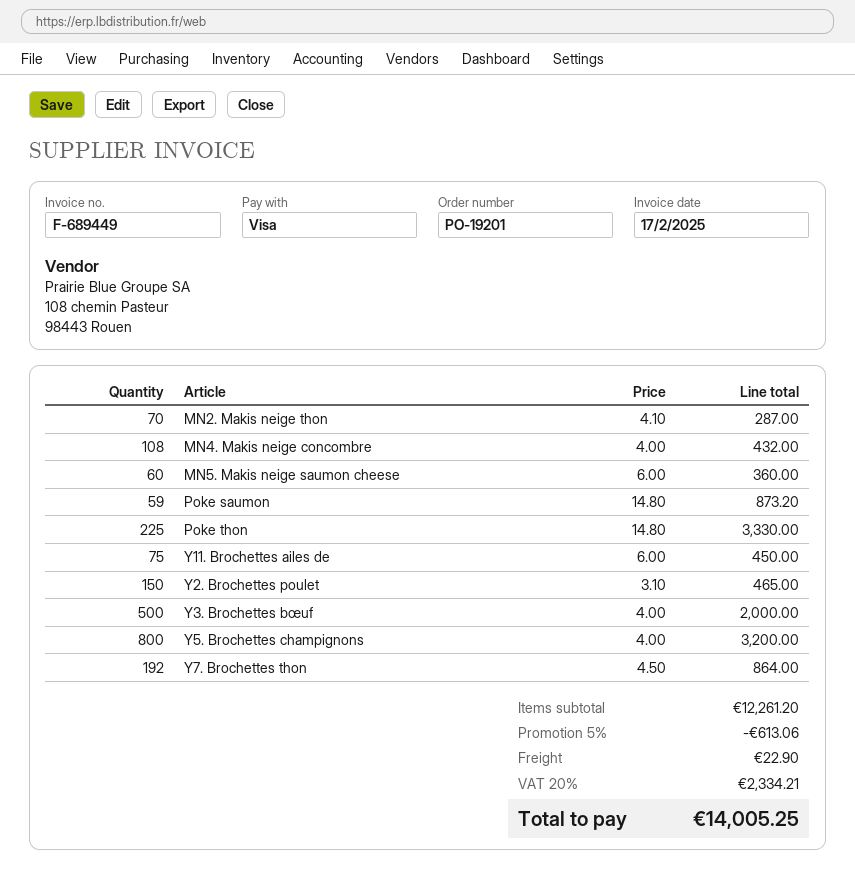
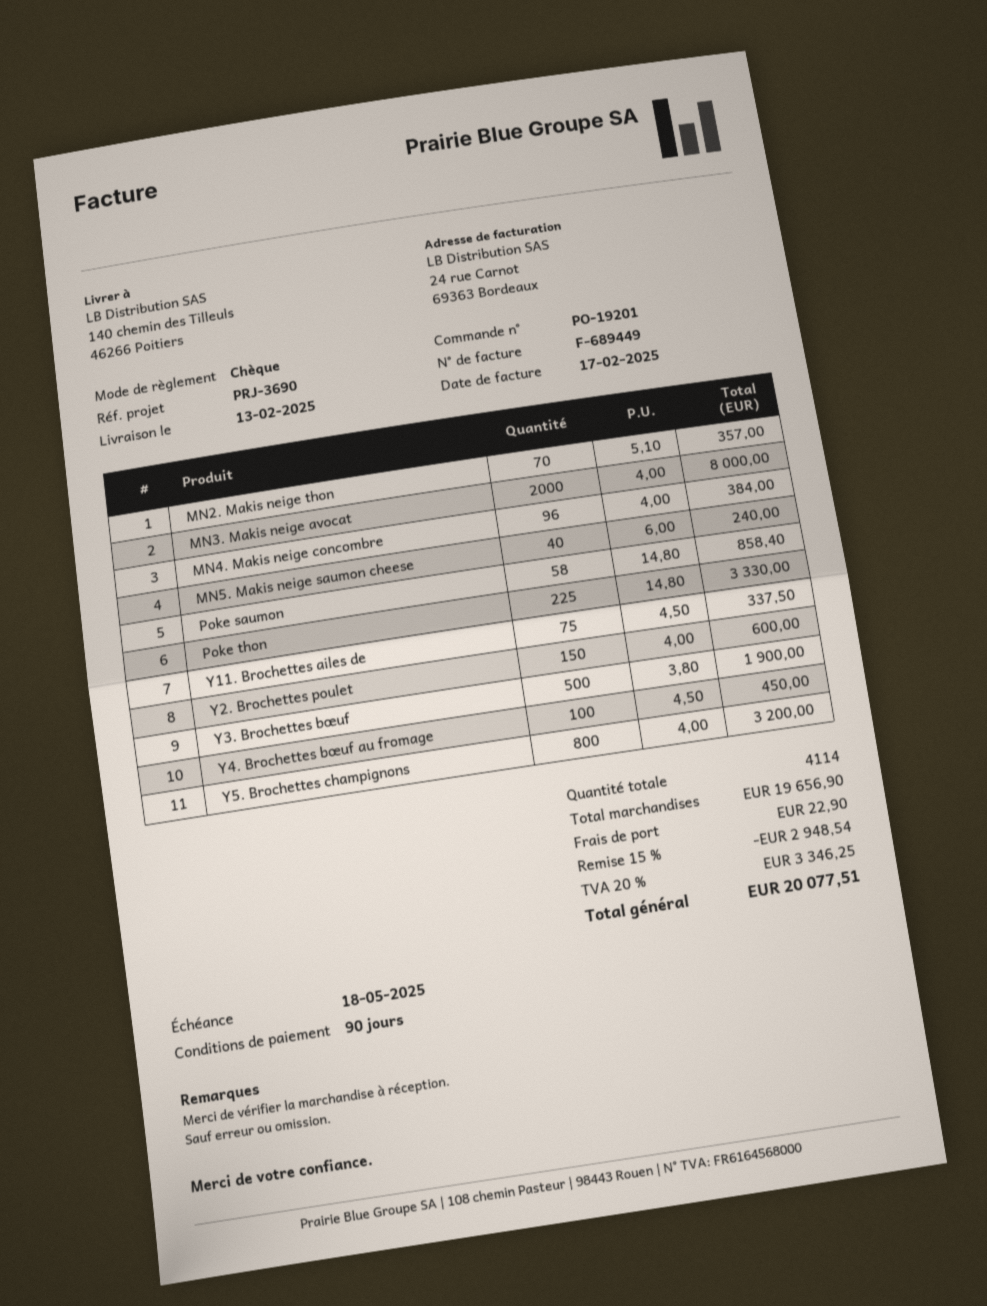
payment method: Visa -> cheque
MN2. Makis neige thon: 70 x 4.10 = 287.00 -> 70 x 5.10 = 357.00
MN4. Makis neige concombre: 108 x 4.00 = 432.00 -> 96 x 4.00 = 384.00
MN5. Makis neige saumon cheese: 60 x 6.00 = 360.00 -> 40 x 6.00 = 240.00
Poke saumon: 59 x 14.80 = 873.20 -> 58 x 14.80 = 858.40
Y11. Brochettes ailes de: 75 x 6.00 = 450.00 -> 75 x 4.50 = 337.50
Y2. Brochettes poulet: 150 x 3.10 = 465.00 -> 150 x 4.00 = 600.00
Y3. Brochettes bœuf: 500 x 4.00 = 2000.00 -> 500 x 3.80 = 1900.00
Y7. Brochettes thon: 192 x 4.50 = 864.00 -> none
MN3. Makis neige avocat: none -> 2000 x 4.00 = 8000.00
Y4. Brochettes bœuf au fromage: none -> 100 x 4.50 = 450.00
subtotal: 12261.20 -> 19656.90
discount: 5% = 613.06 -> 15% = 2948.54
tax: 20% = 2334.21 -> 20% = 3346.25
total: 14005.25 -> 20077.51

